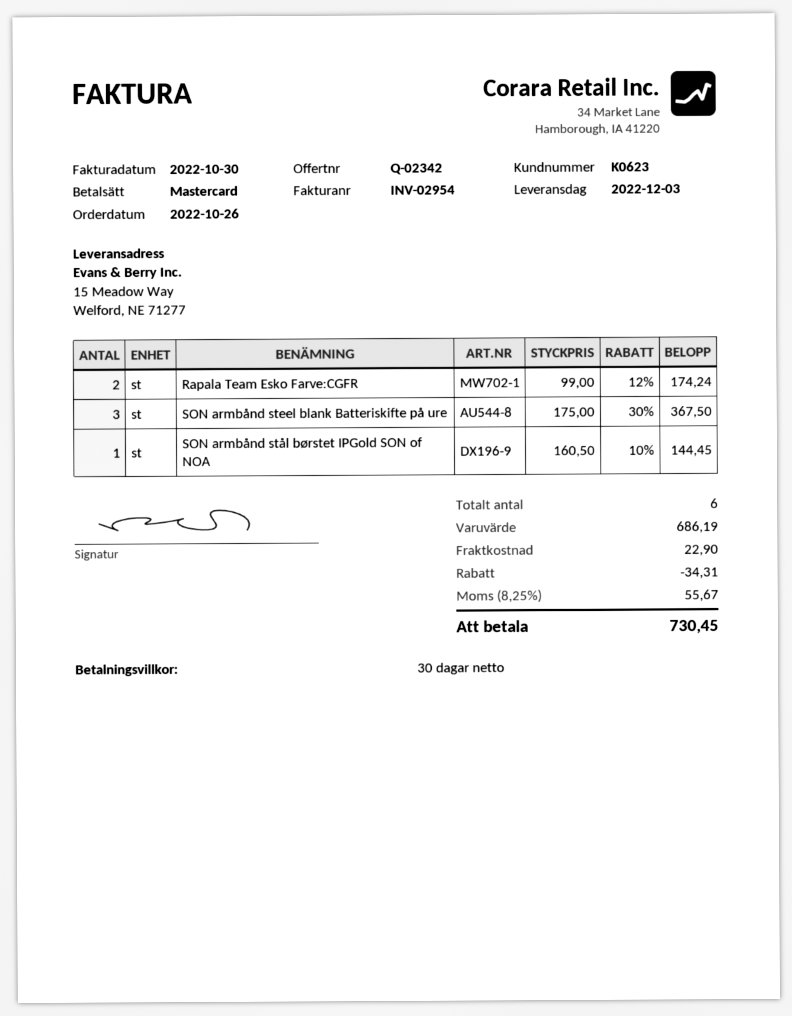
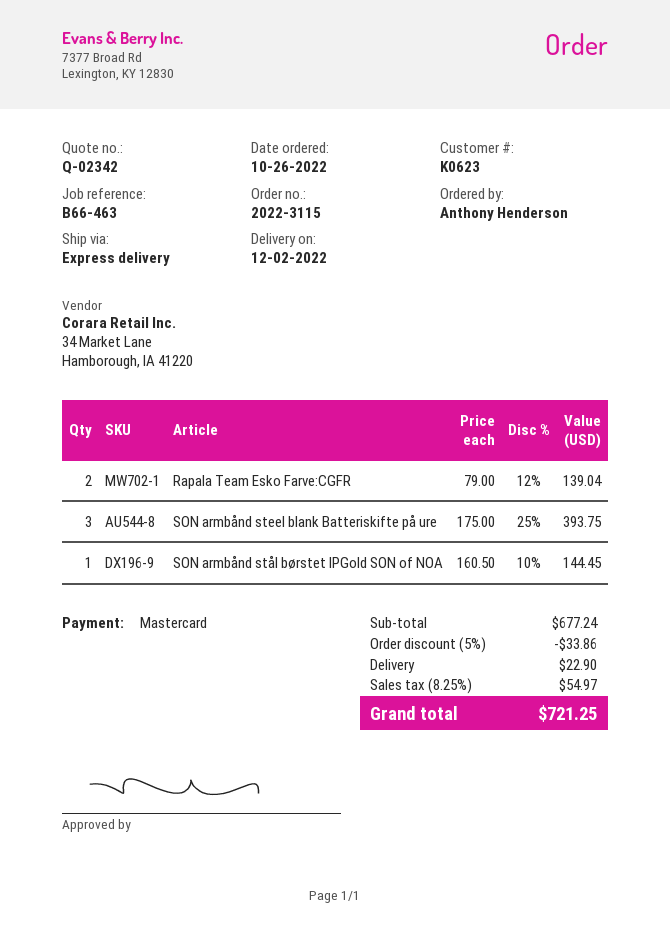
delivery date: 2022-12-03 -> 2022-12-02
Rapala Team Esko Farve:CGFR: 2 x 99.00 - 12% = 174.24 -> 2 x 79.00 - 12% = 139.04
SON armbånd steel blank Batteriskifte på ure: 3 x 175.00 - 30% = 367.50 -> 3 x 175.00 - 25% = 393.75
subtotal: 686.19 -> 677.24
discount: 34.31 -> 33.86
tax: 8.25% = 55.67 -> 8.25% = 54.97
total: 730.45 -> 721.25

